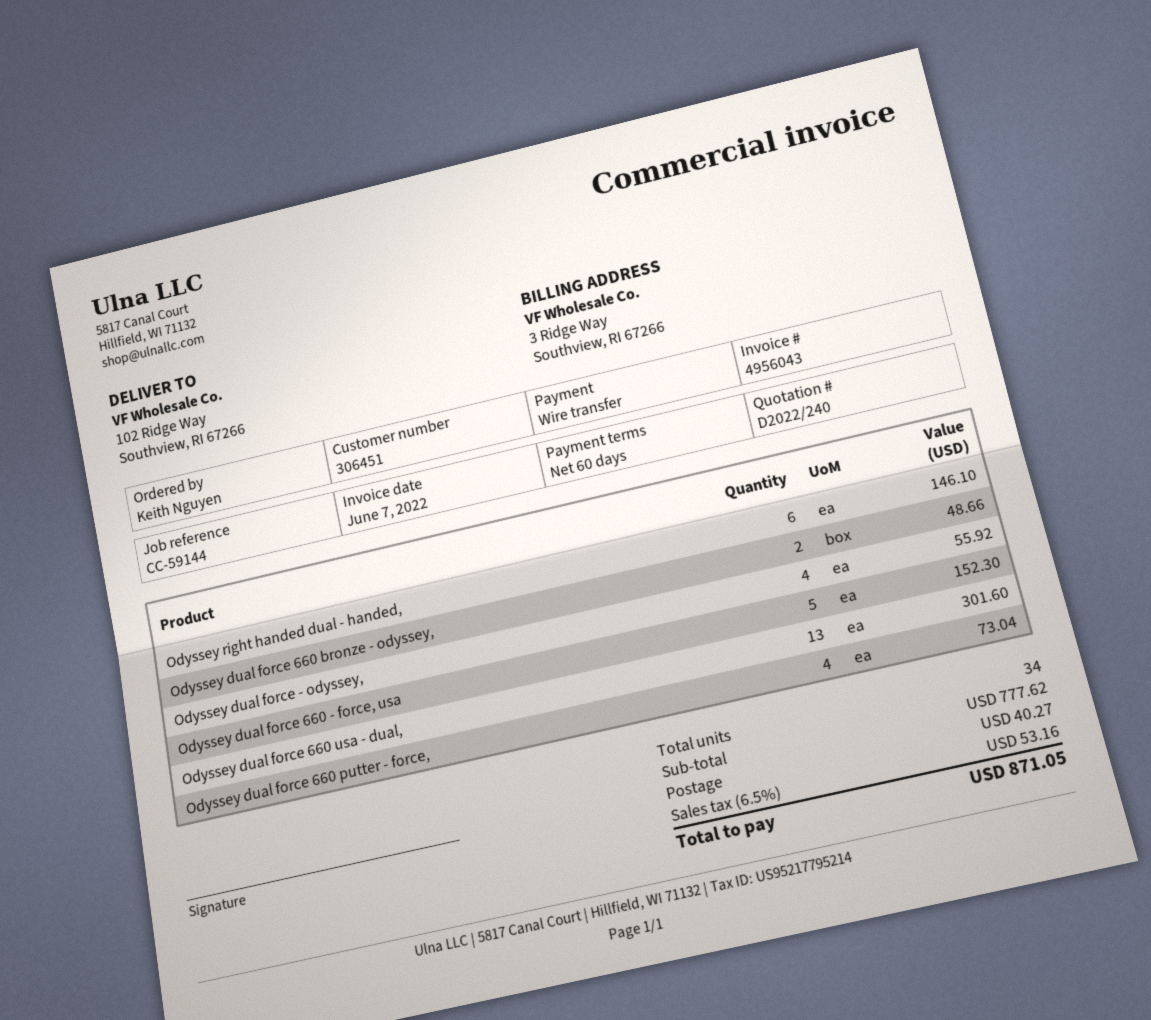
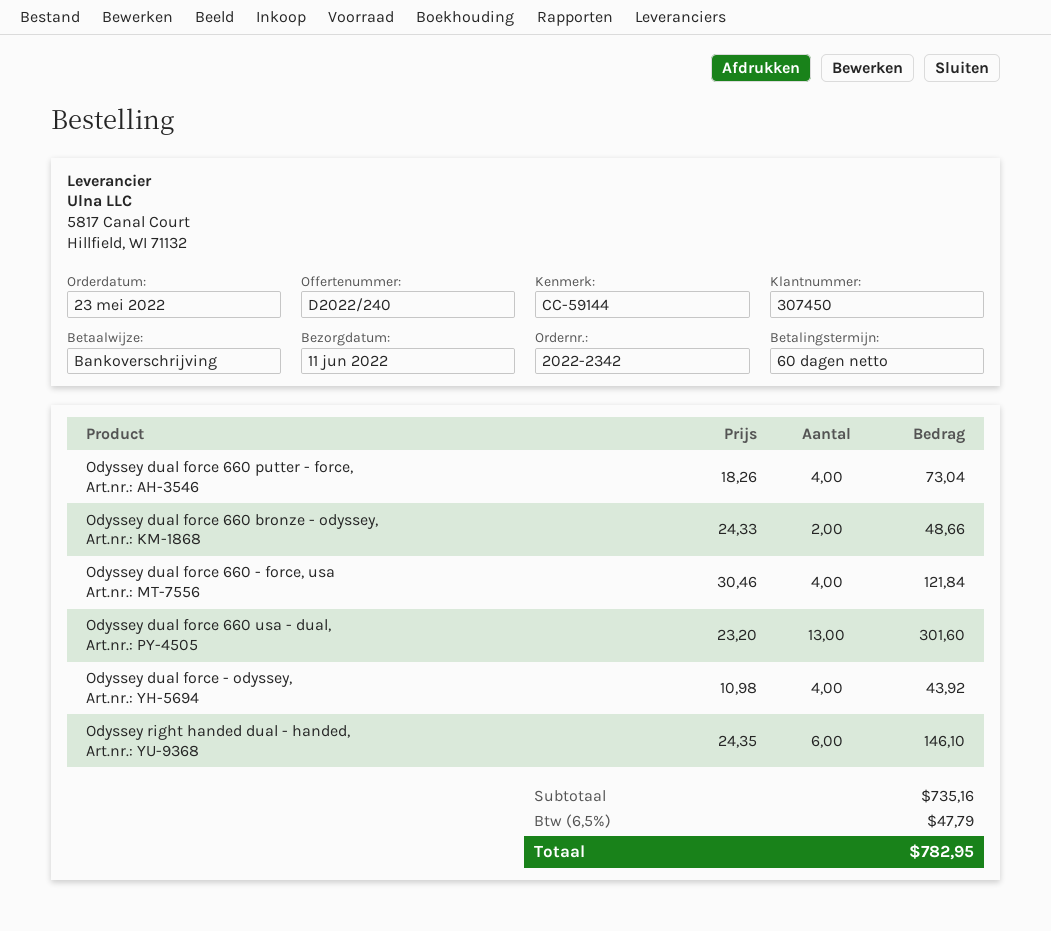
customer number: 306451 -> 307450
Odyssey dual force - odyssey,: 4 for 55.92 -> 4 for 43.92
Odyssey dual force 660 - force, usa: 5 for 152.30 -> 4 for 121.84
subtotal: 777.62 -> 735.16
shipping: 40.27 -> none
tax: 6.5% = 53.16 -> 6.5% = 47.79
total: 871.05 -> 782.95

